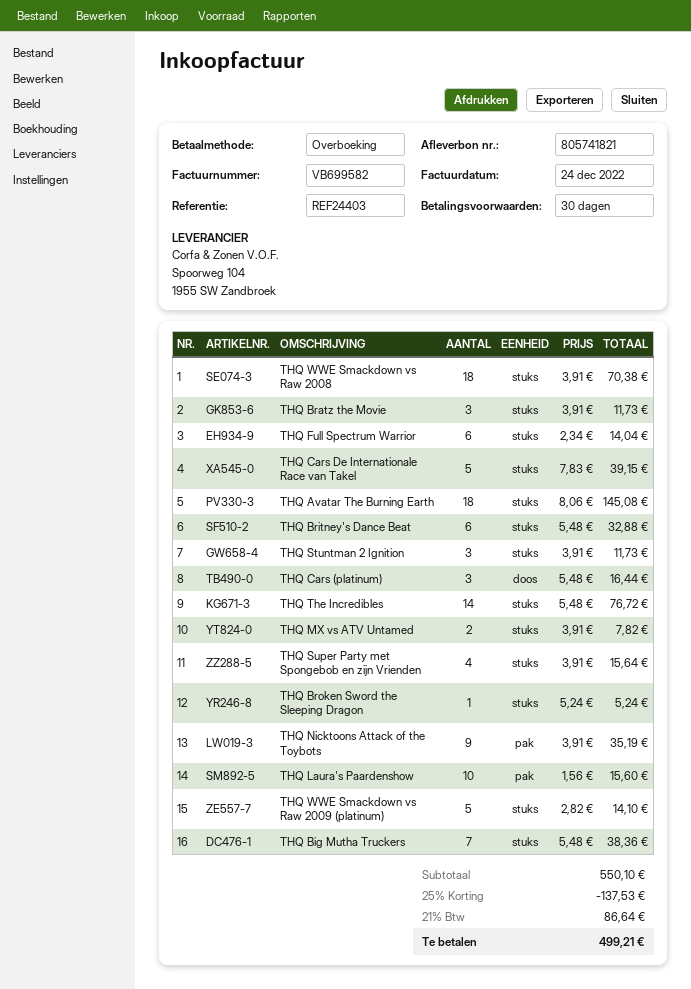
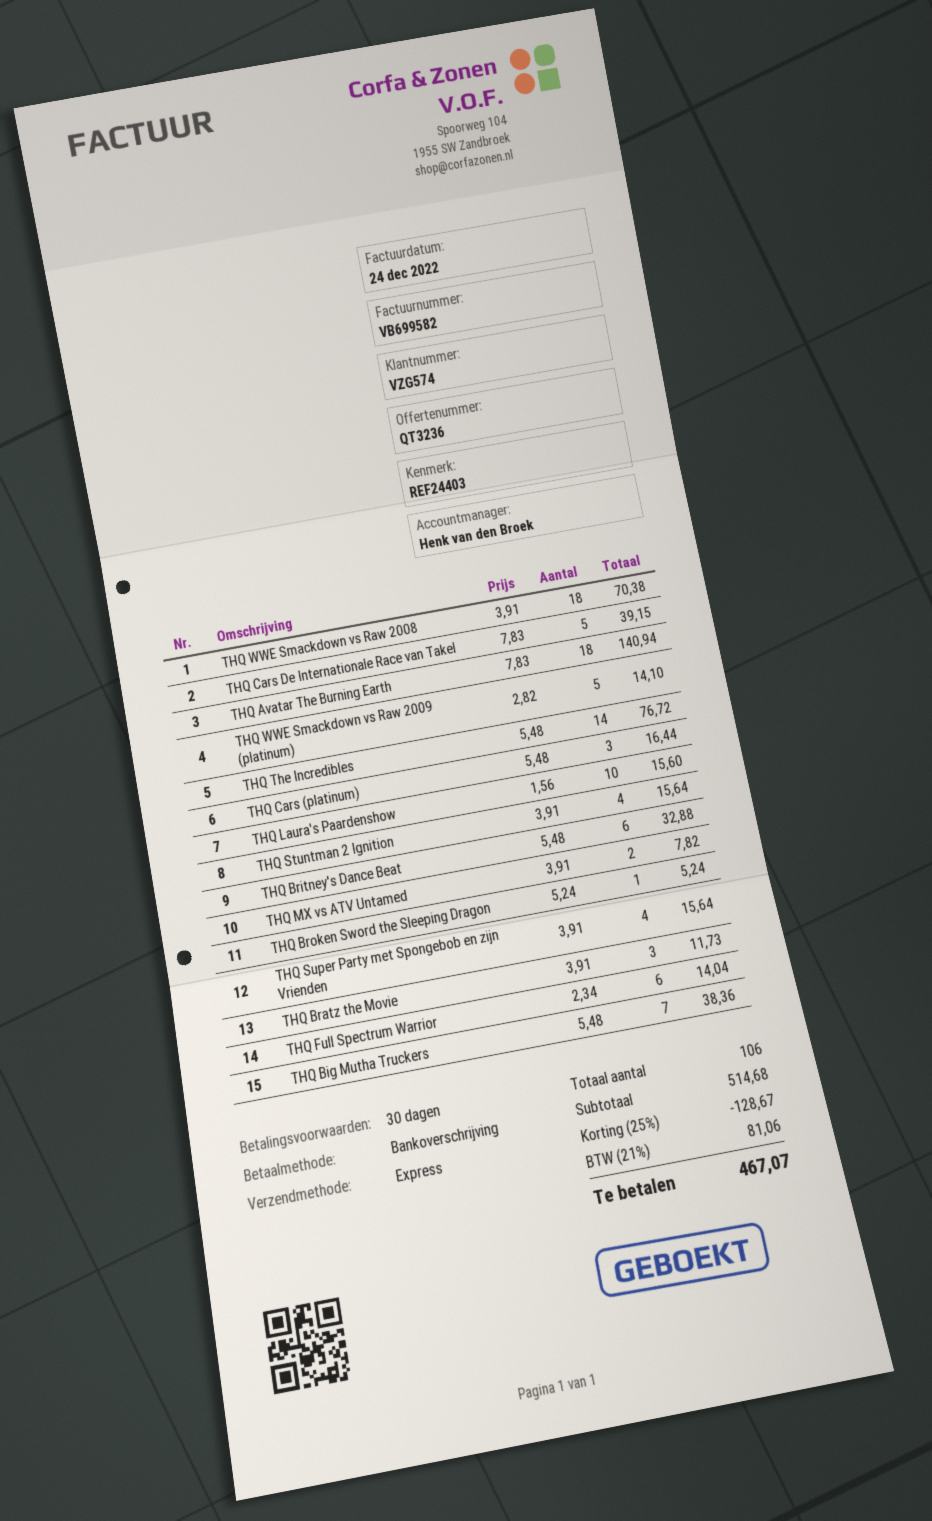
THQ Avatar The Burning Earth: 18 x 8.06 = 145.08 -> 18 x 7.83 = 140.94
THQ Stuntman 2 Ignition: 3 x 3.91 = 11.73 -> 4 x 3.91 = 15.64
THQ Nicktoons Attack of the Toybots: 9 x 3.91 = 35.19 -> none
subtotal: 550.10 -> 514.68
discount: 25% = 137.53 -> 25% = 128.67
tax: 21% = 86.64 -> 21% = 81.06
total: 499.21 -> 467.07

